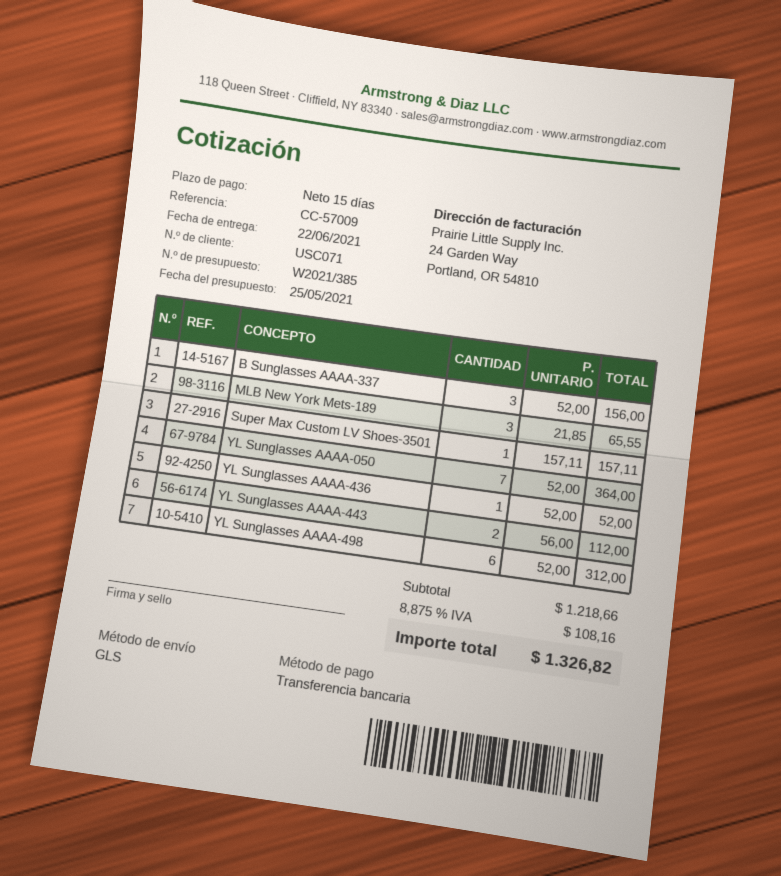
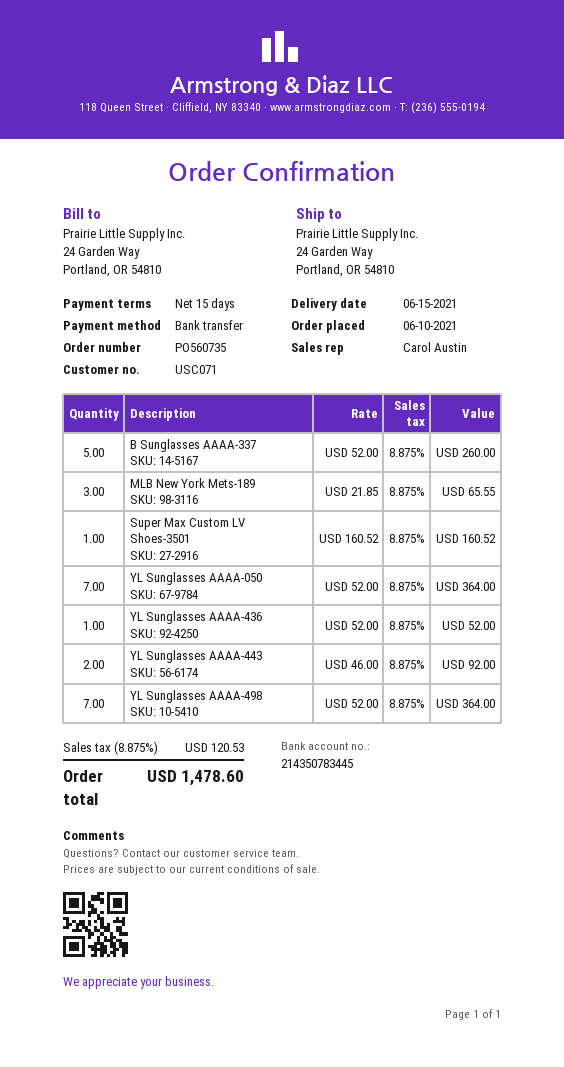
delivery date: 2021-06-22 -> 2021-06-15
B Sunglasses AAAA-337: 3 x 52.00 = 156.00 -> 5 x 52.00 = 260.00
Super Max Custom LV Shoes-3501: 1 x 157.11 = 157.11 -> 1 x 160.52 = 160.52
YL Sunglasses AAAA-443: 2 x 56.00 = 112.00 -> 2 x 46.00 = 92.00
YL Sunglasses AAAA-498: 6 x 52.00 = 312.00 -> 7 x 52.00 = 364.00
tax: 8.875% = 108.16 -> 8.875% = 120.53
total: 1326.82 -> 1478.60

